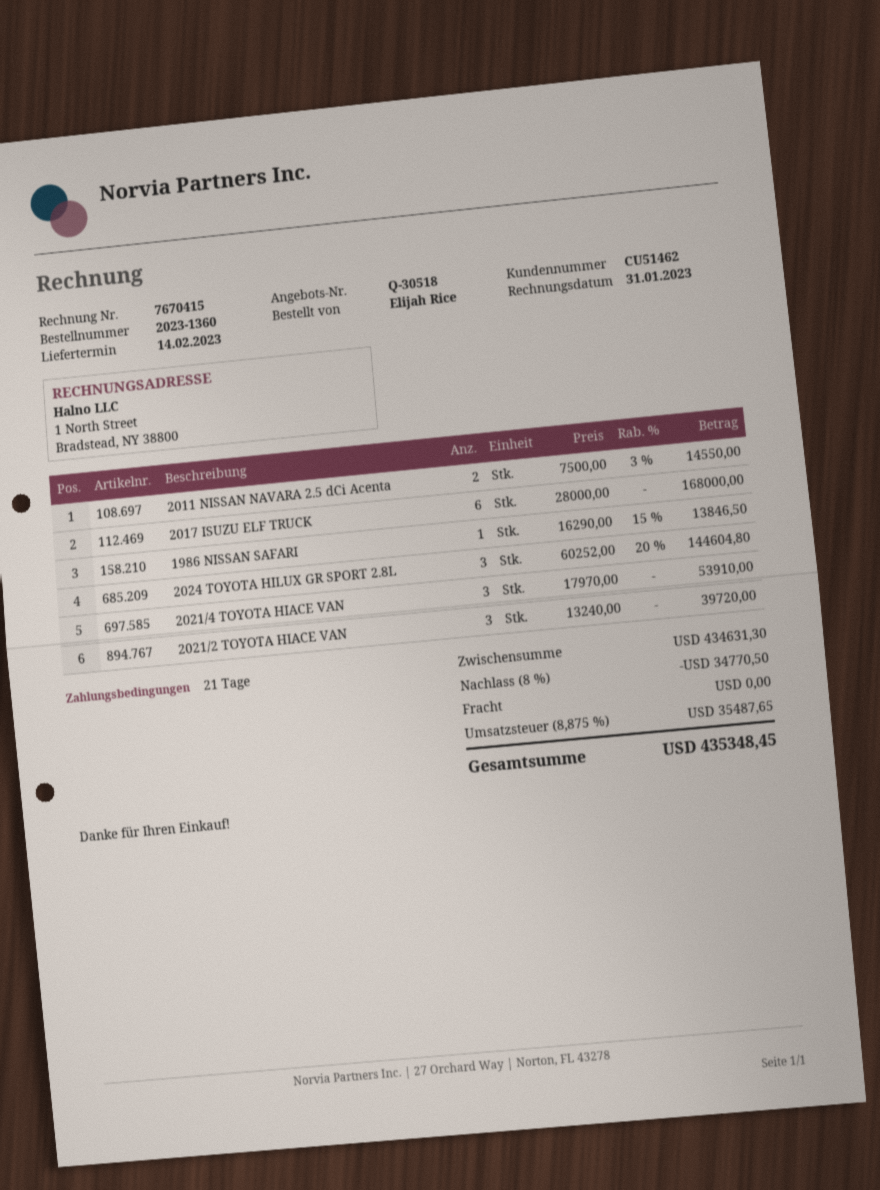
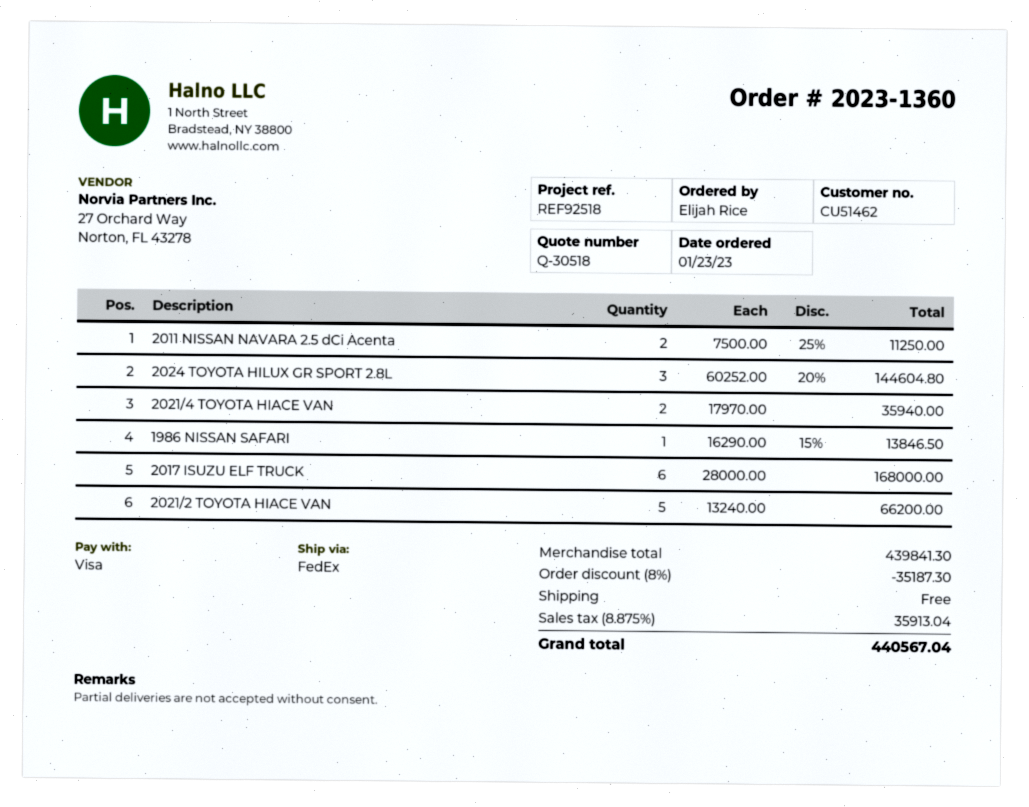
2011 NISSAN NAVARA 2.5 dCi Acenta: 2 x 7500.00 - 3% = 14550.00 -> 2 x 7500.00 - 25% = 11250.00
2021/4 TOYOTA HIACE VAN: 3 x 17970.00 = 53910.00 -> 2 x 17970.00 = 35940.00
2021/2 TOYOTA HIACE VAN: 3 x 13240.00 = 39720.00 -> 5 x 13240.00 = 66200.00
subtotal: 434631.30 -> 439841.30
discount: 8% = 34770.50 -> 8% = 35187.30
tax: 8.875% = 35487.65 -> 8.875% = 35913.04
total: 435348.45 -> 440567.04

